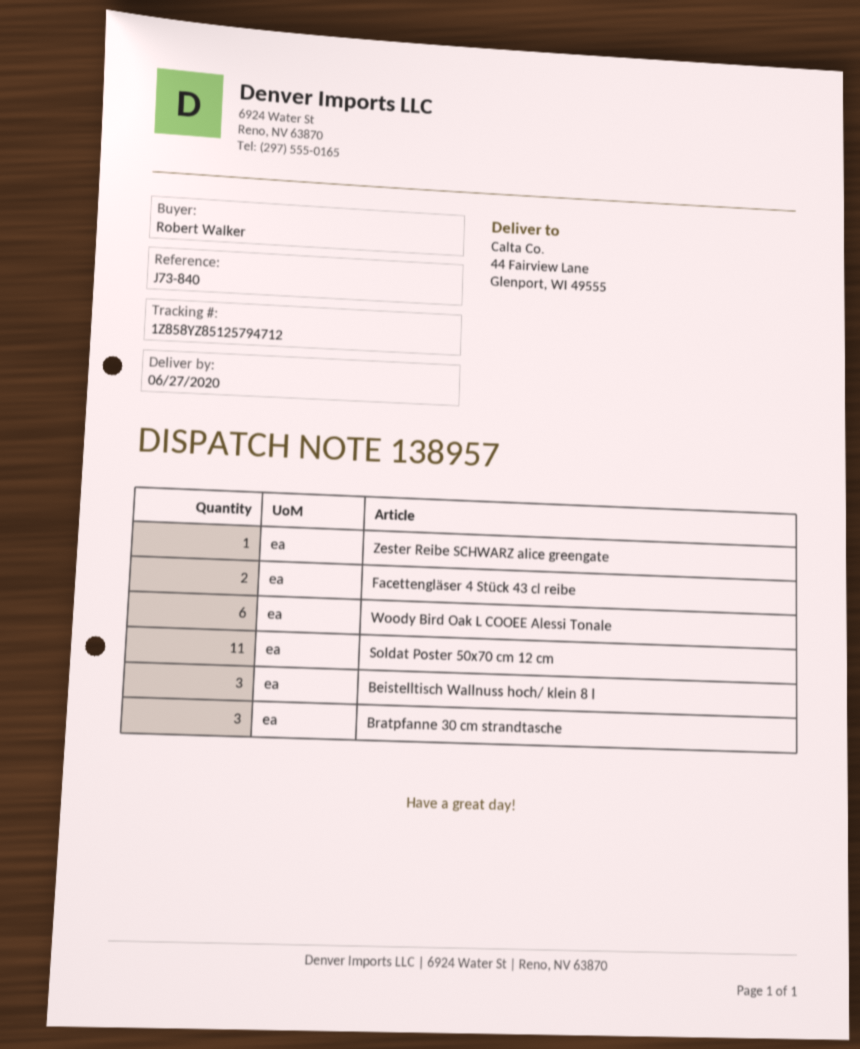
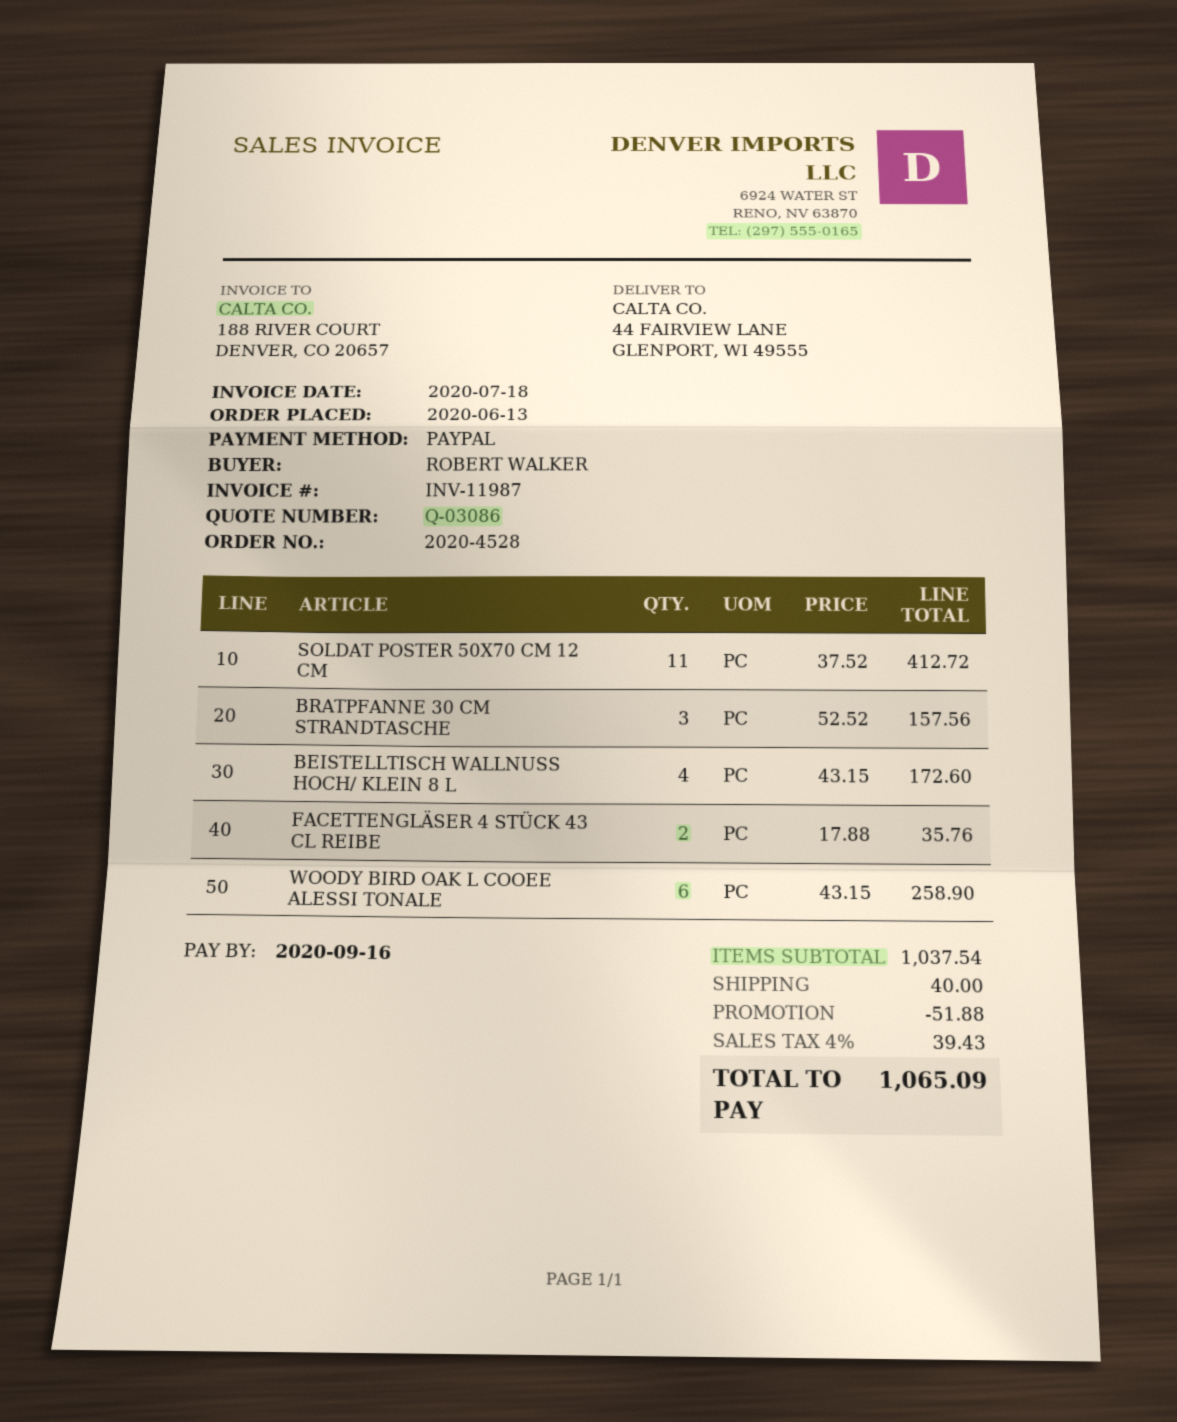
Zester Reibe SCHWARZ alice greengate: 1 -> none
Beistelltisch Wallnuss hoch/ klein 8 l: 3 -> 4

